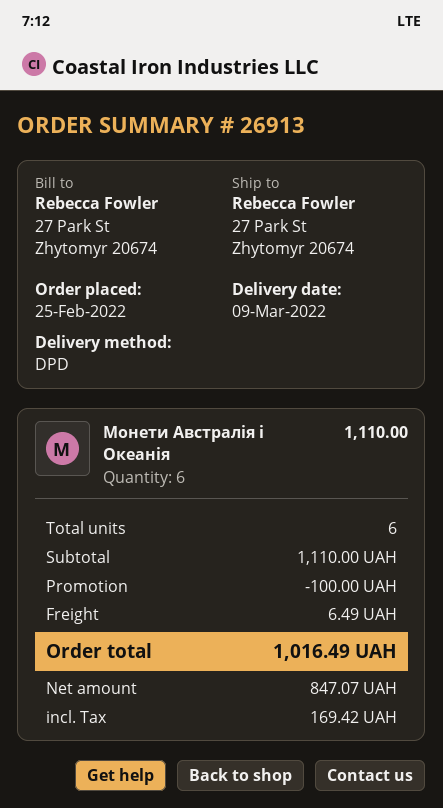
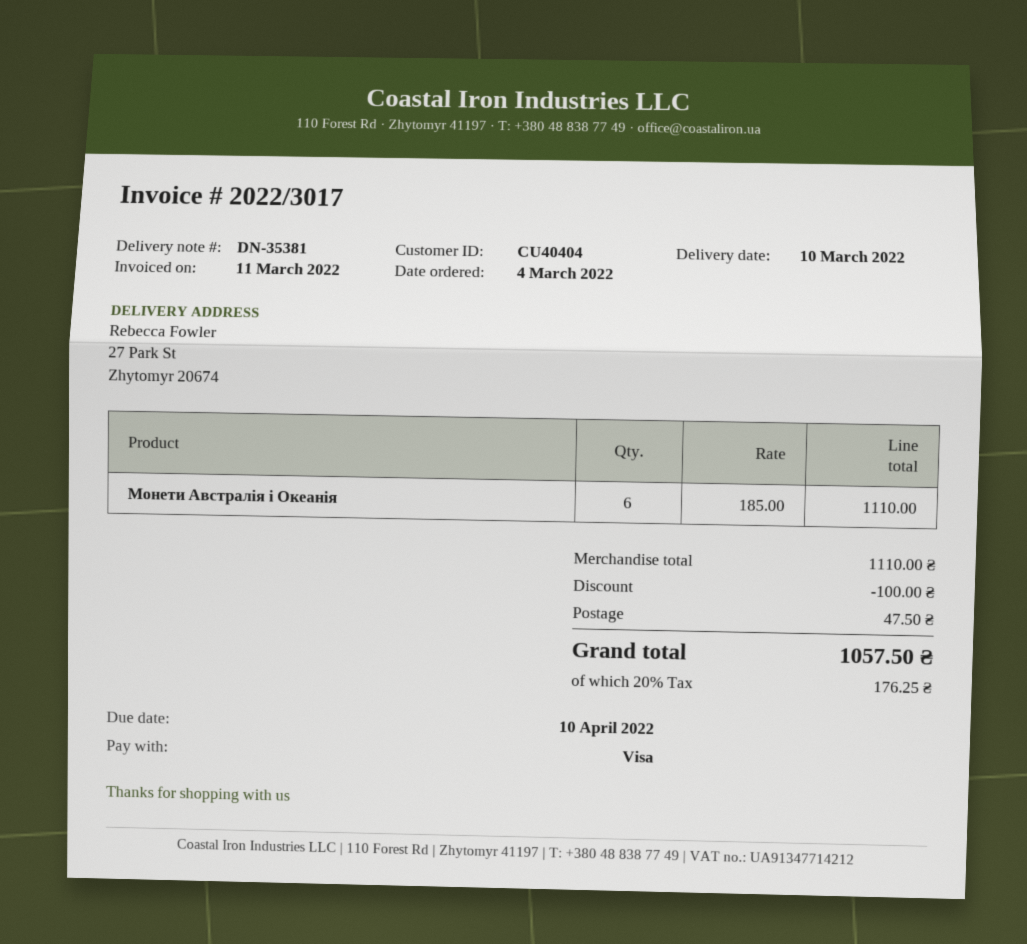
order date: 2022-02-25 -> 2022-03-04
delivery date: 2022-03-09 -> 2022-03-10
shipping: 6.49 -> 47.50
tax: 169.42 -> 176.25
total: 1016.49 -> 1057.50

